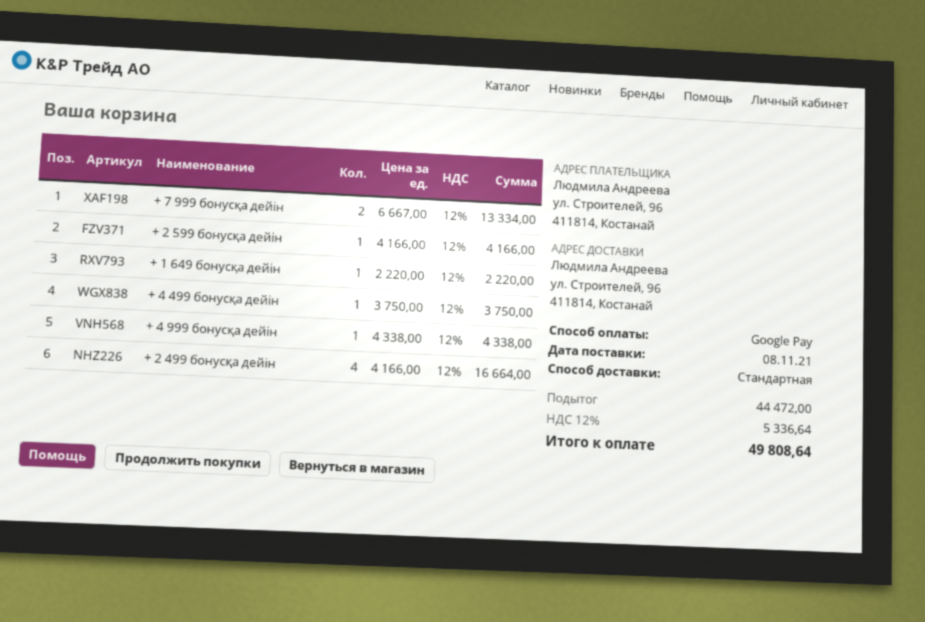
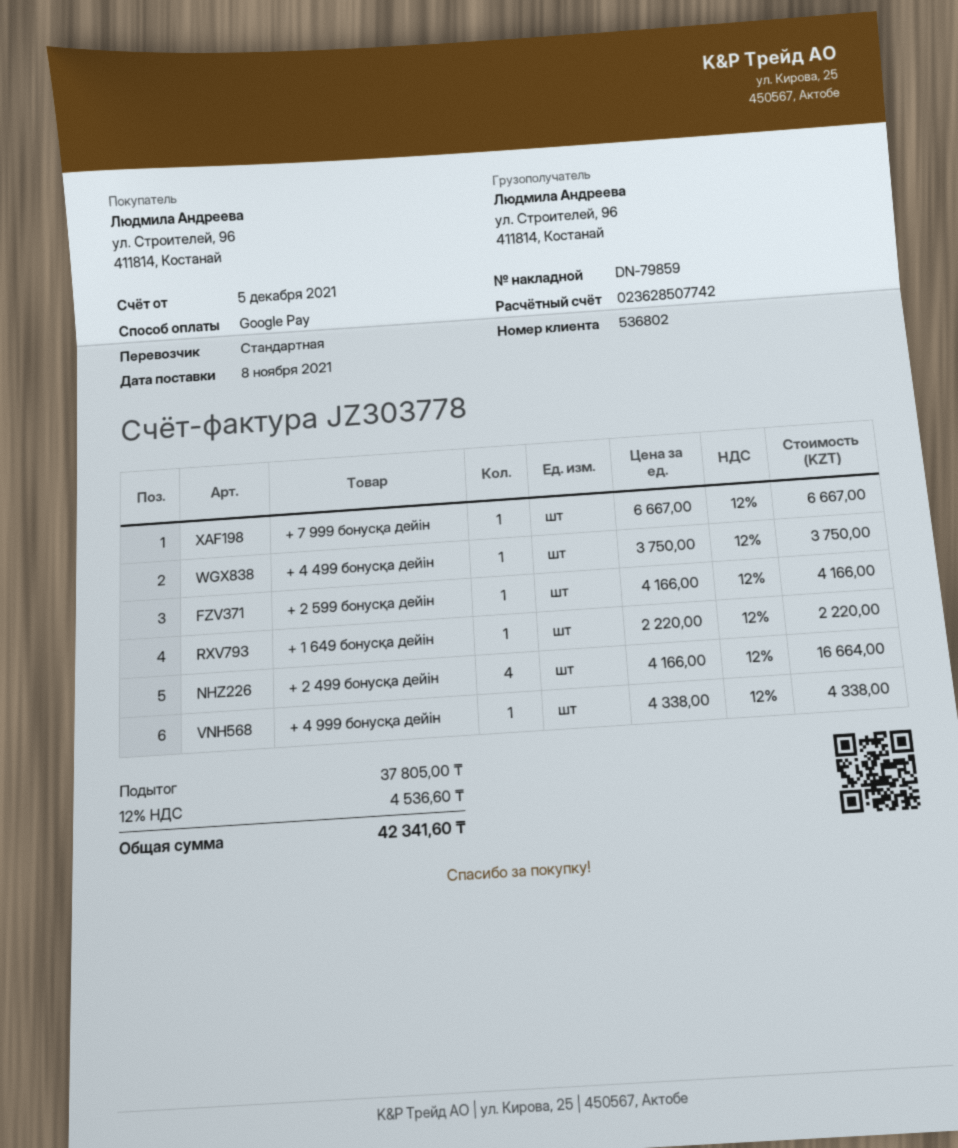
+ 7 999 бонусқа дейін: 2 x 6667.00 = 13334.00 -> 1 x 6667.00 = 6667.00
subtotal: 44472.00 -> 37805.00
tax: 12% = 5336.64 -> 12% = 4536.60
total: 49808.64 -> 42341.60

